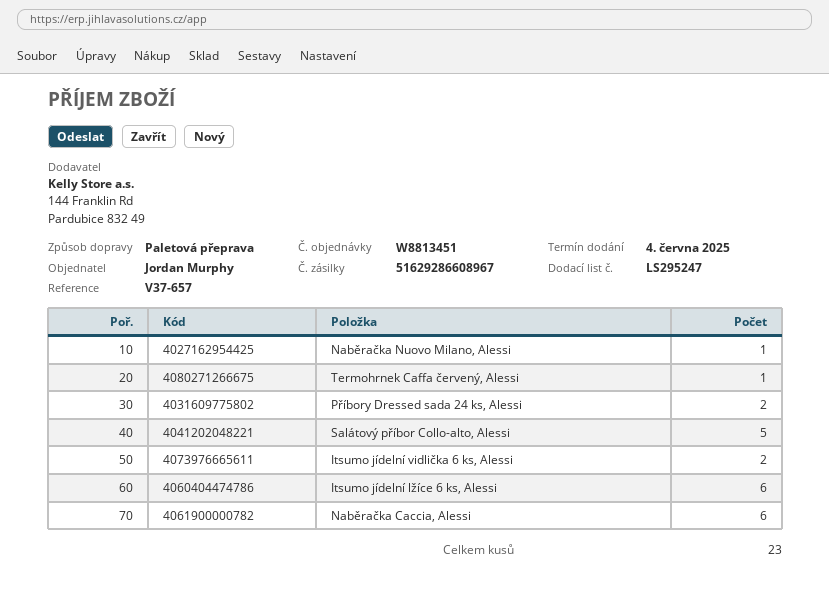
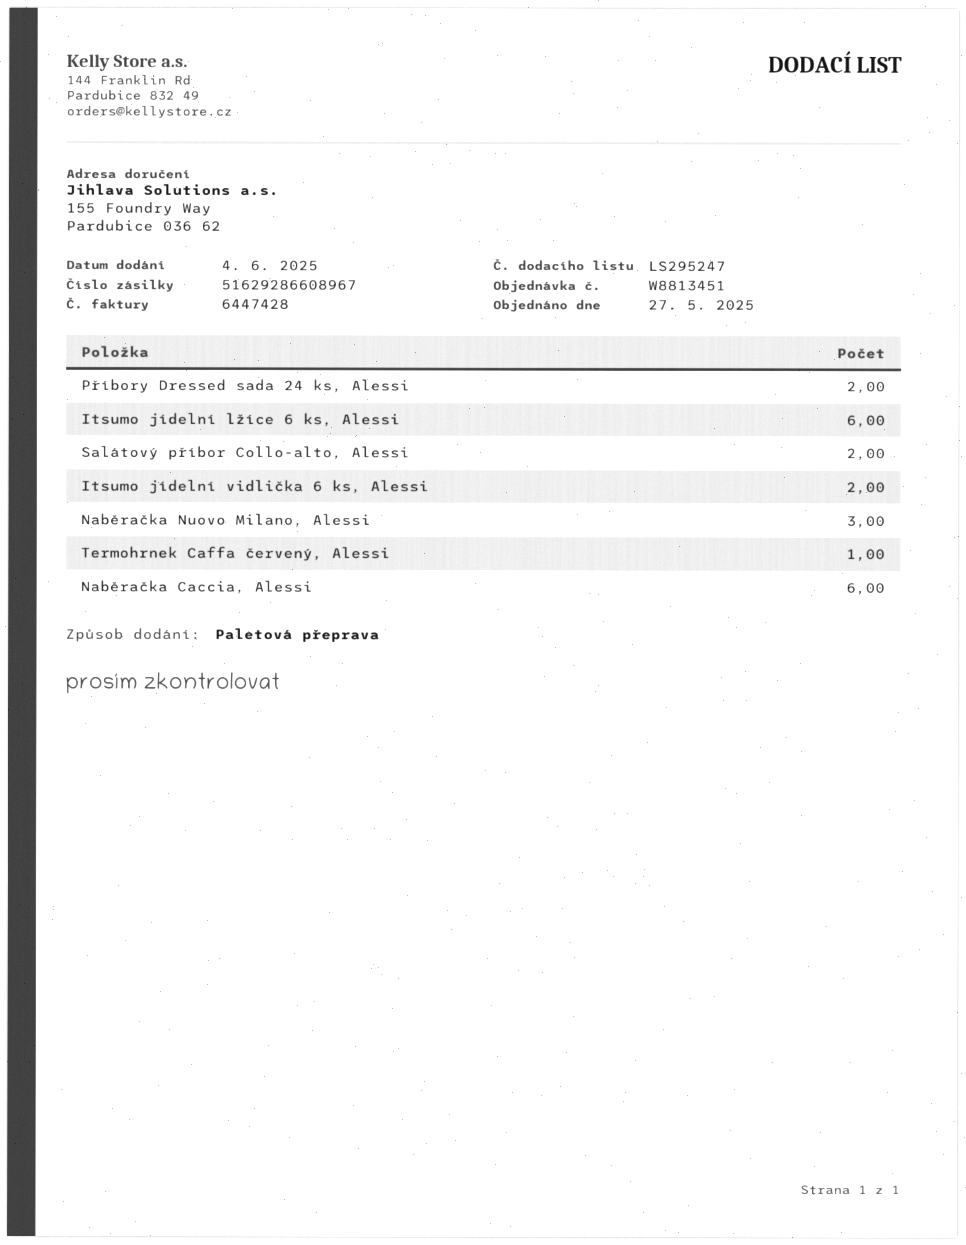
Naběračka Nuovo Milano, Alessi: 1 -> 3
Salátový příbor Collo-alto, Alessi: 5 -> 2

